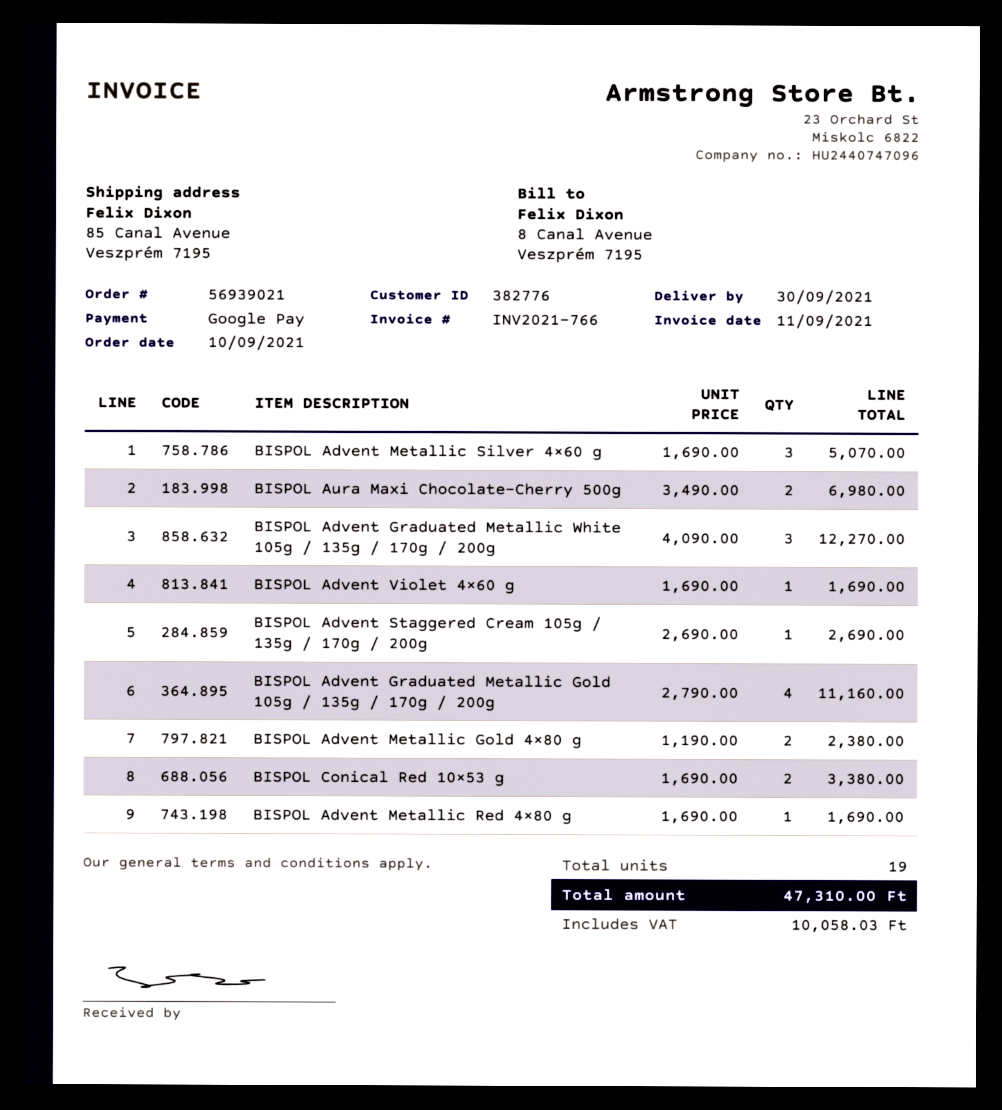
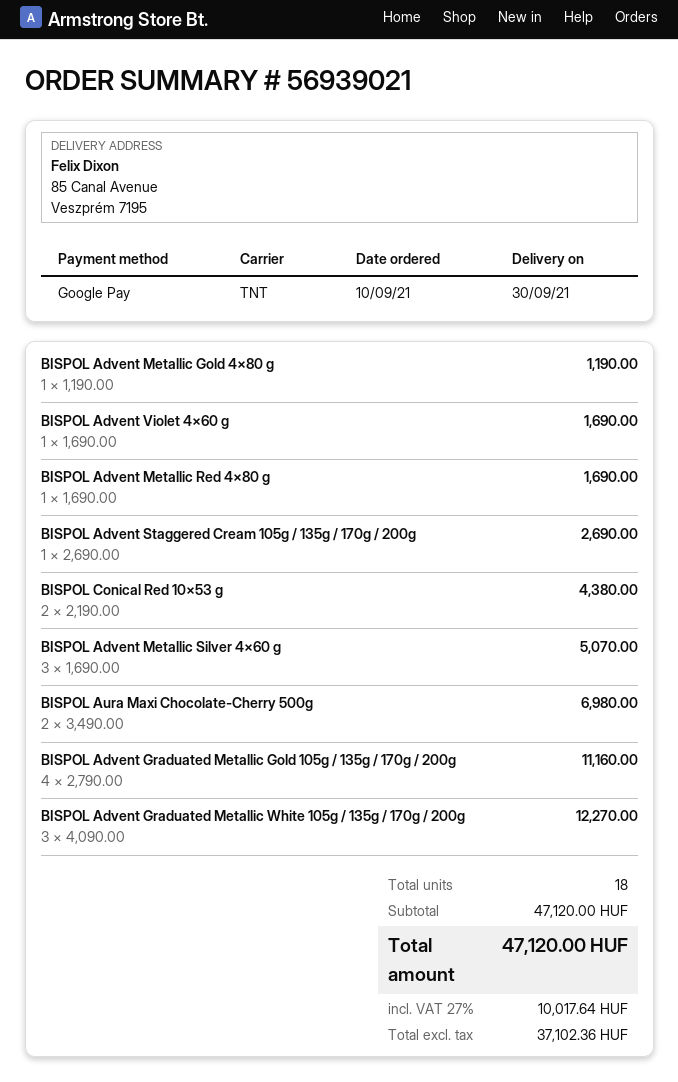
BISPOL Advent Metallic Gold 4×80 g: 2 x 1190.00 = 2380.00 -> 1 x 1190.00 = 1190.00
BISPOL Conical Red 10×53 g: 2 x 1690.00 = 3380.00 -> 2 x 2190.00 = 4380.00
total quantity: 19 -> 18
tax: 10058.03 -> 10017.64
total: 47310.00 -> 47120.00

